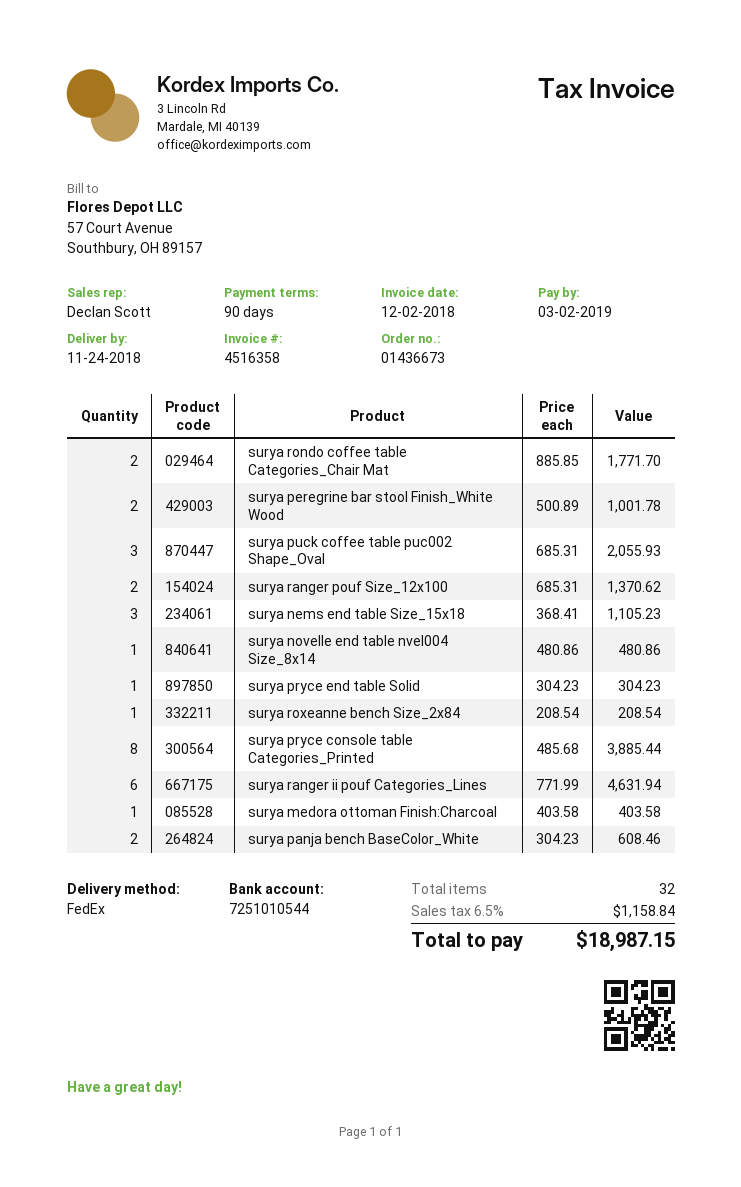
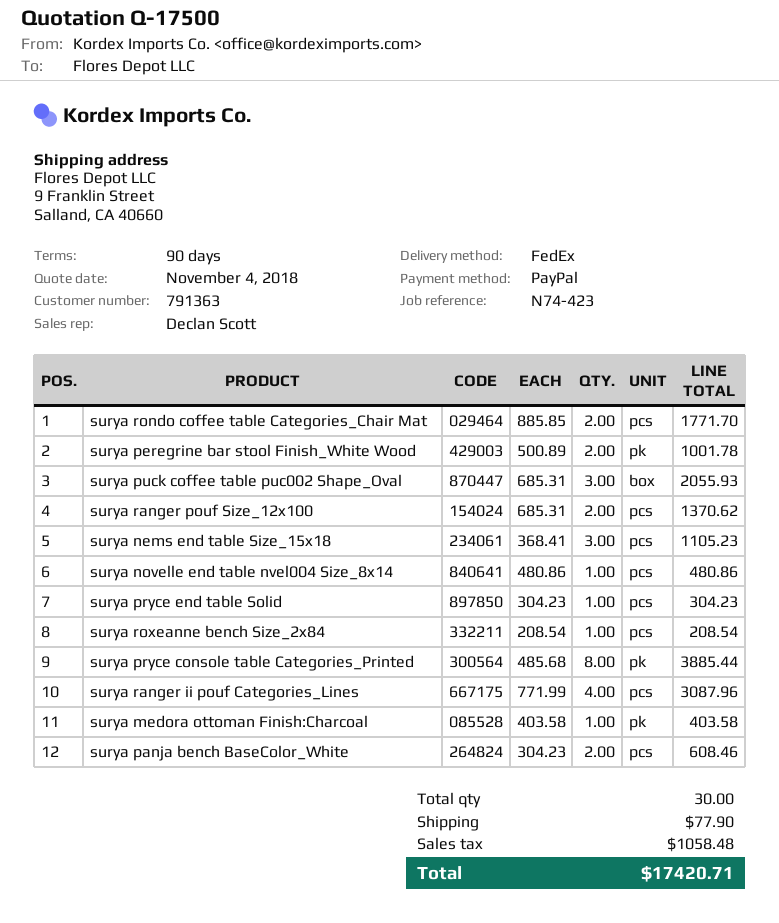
surya ranger ii pouf Categories_Lines: 6 x 771.99 = 4631.94 -> 4 x 771.99 = 3087.96
total quantity: 32 -> 30
shipping: none -> 77.90
tax: 1158.84 -> 1058.48
total: 18987.15 -> 17420.71

